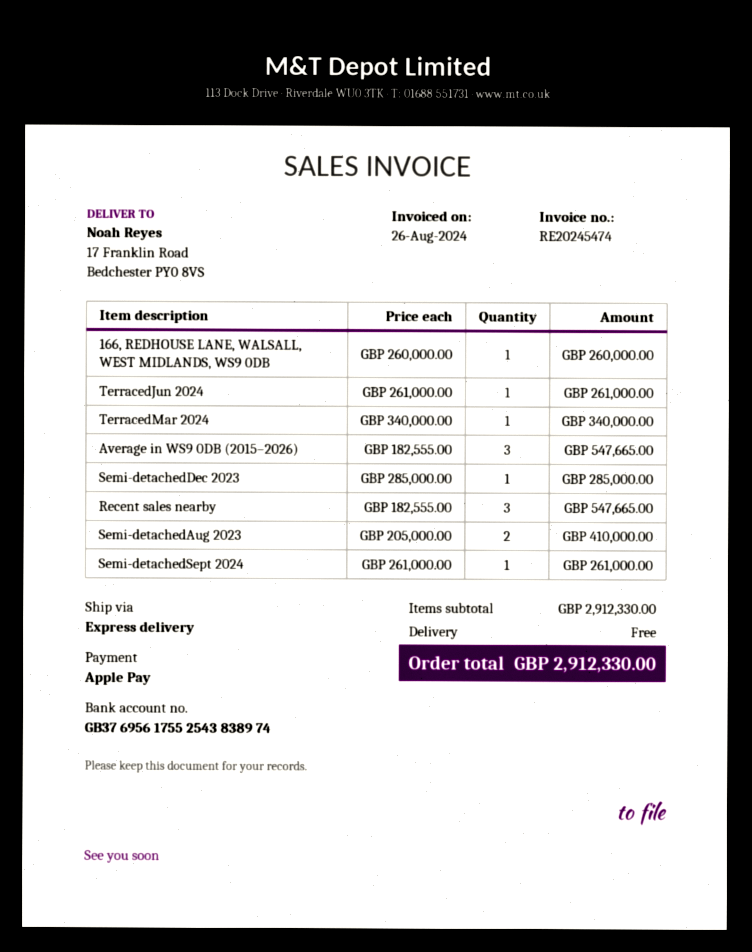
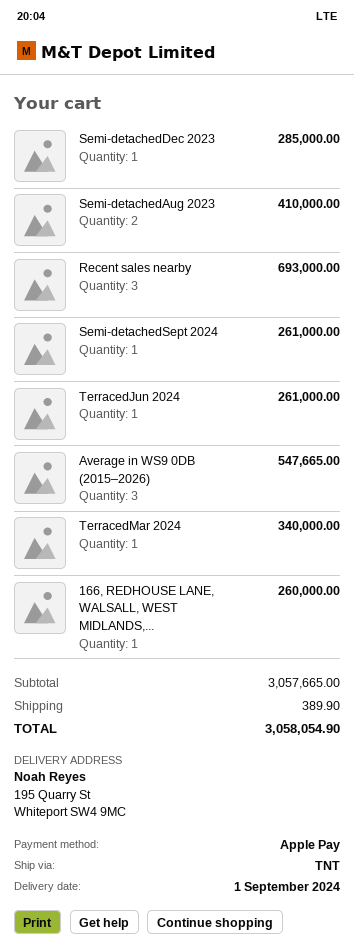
shipping method: express -> TNT
ship to: 17 Franklin Road, Bedchester PY0 8VS -> 195 Quarry St, Whiteport SW4 9MC
Recent sales nearby: 3 for 547665.00 -> 3 for 693000.00
subtotal: 2912330.00 -> 3057665.00
shipping: 0.00 -> 389.90
total: 2912330.00 -> 3058054.90

